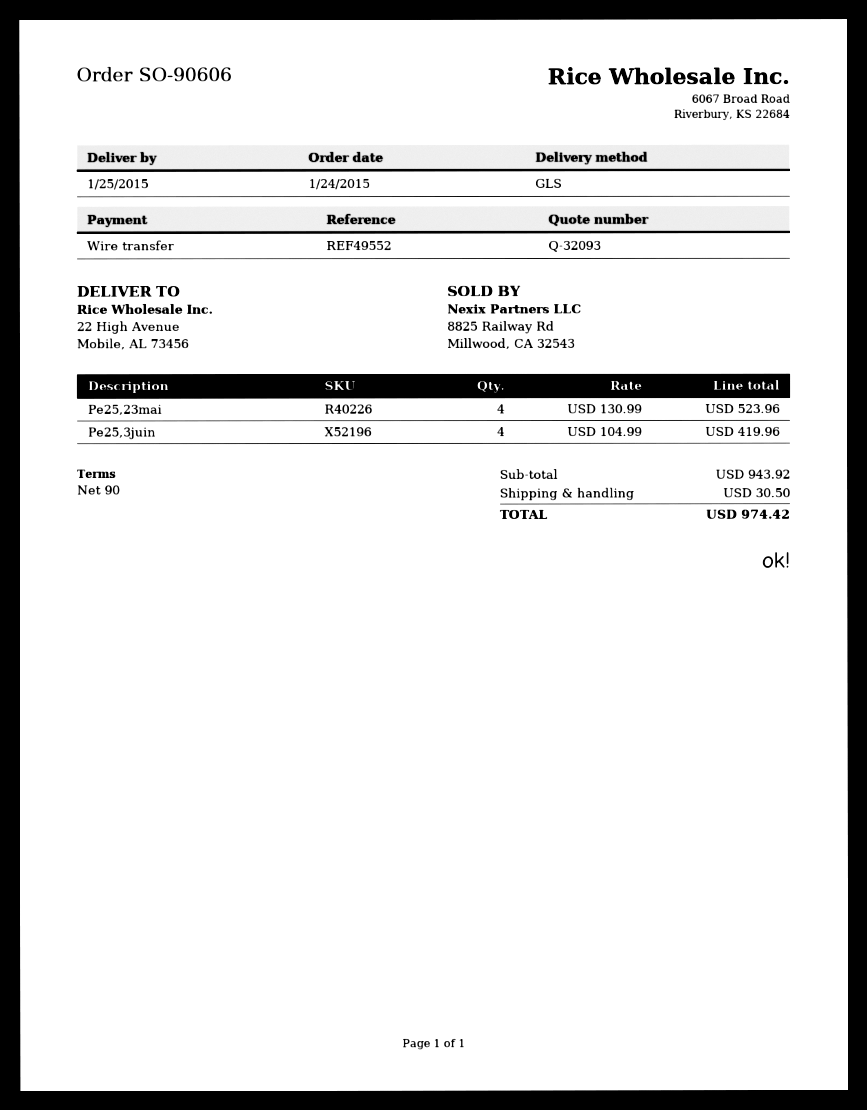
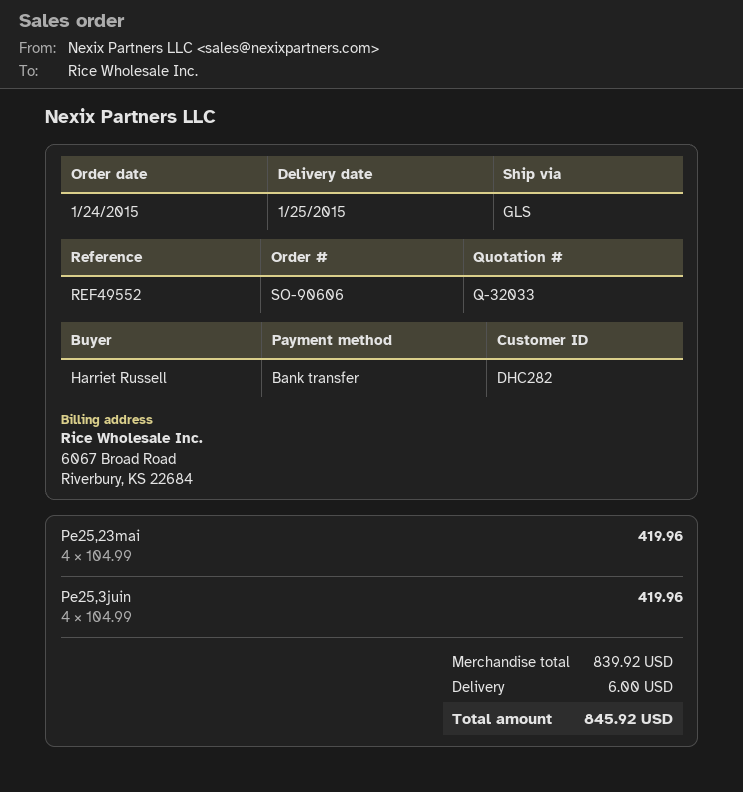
quote number: Q-32093 -> Q-32033
Pe25,23mai: 4 x 130.99 = 523.96 -> 4 x 104.99 = 419.96
subtotal: 943.92 -> 839.92
shipping: 30.50 -> 6.00
total: 974.42 -> 845.92

